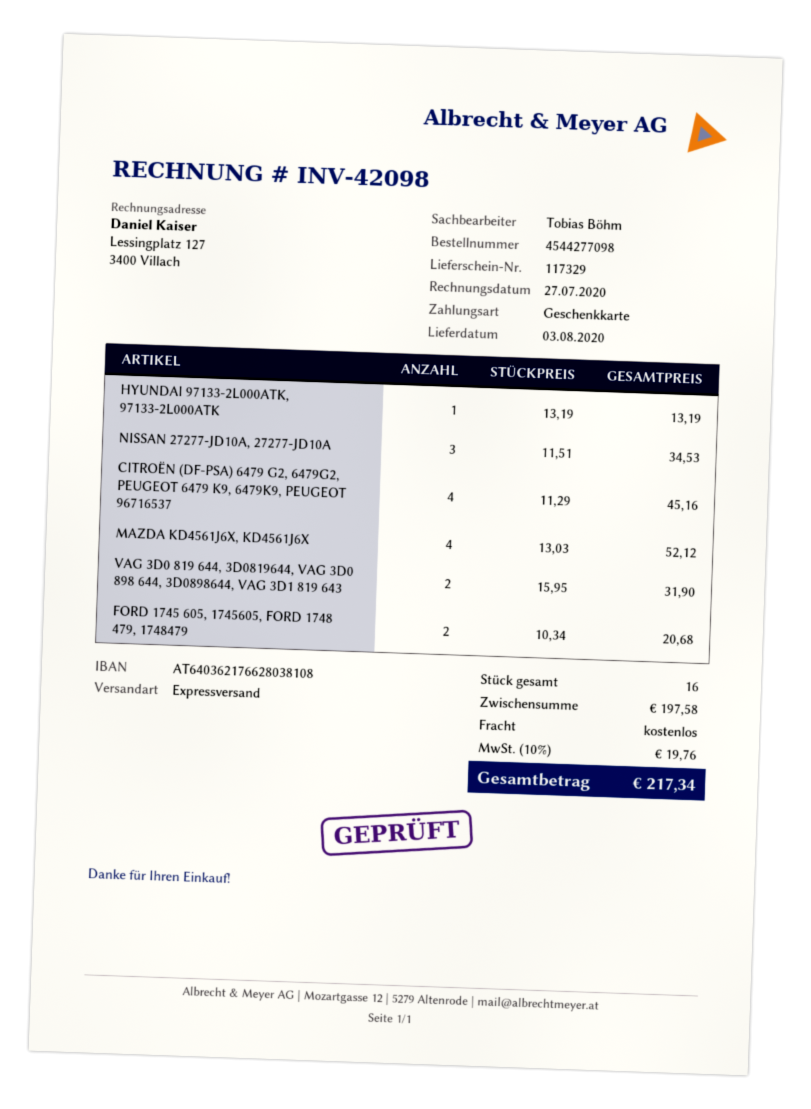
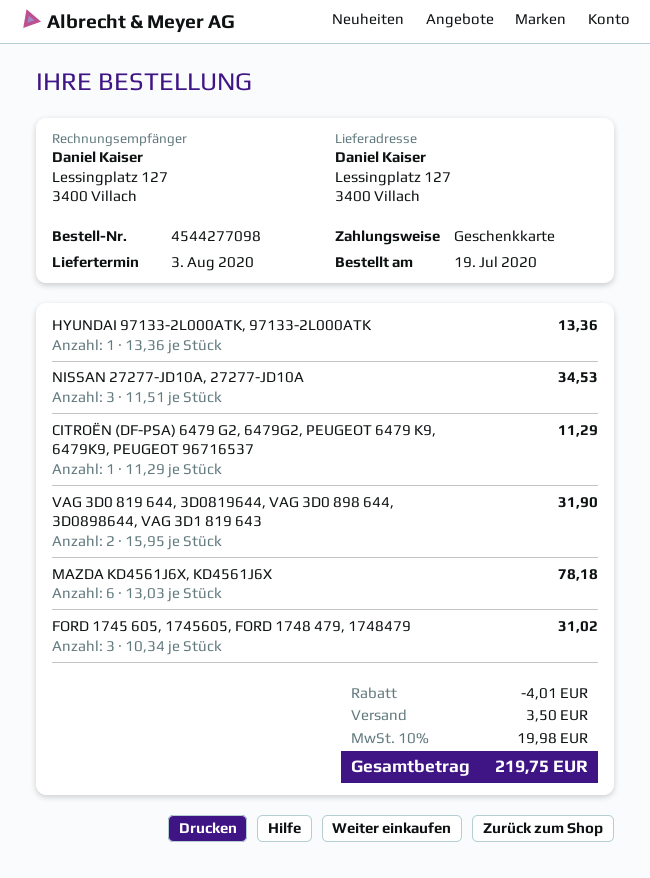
HYUNDAI 97133-2L000ATK, 97133-2L000ATK: 1 x 13.19 = 13.19 -> 1 x 13.36 = 13.36
CITROËN (DF-PSA) 6479 G2, 6479G2, PEUGEOT 6479 K9, 6479K9, PEUGEOT 96716537: 4 x 11.29 = 45.16 -> 1 x 11.29 = 11.29
MAZDA KD4561J6X, KD4561J6X: 4 x 13.03 = 52.12 -> 6 x 13.03 = 78.18
FORD 1745 605, 1745605, FORD 1748 479, 1748479: 2 x 10.34 = 20.68 -> 3 x 10.34 = 31.02
discount: none -> 4.01
shipping: 0.00 -> 3.50
tax: 10% = 19.76 -> 10% = 19.98
total: 217.34 -> 219.75

